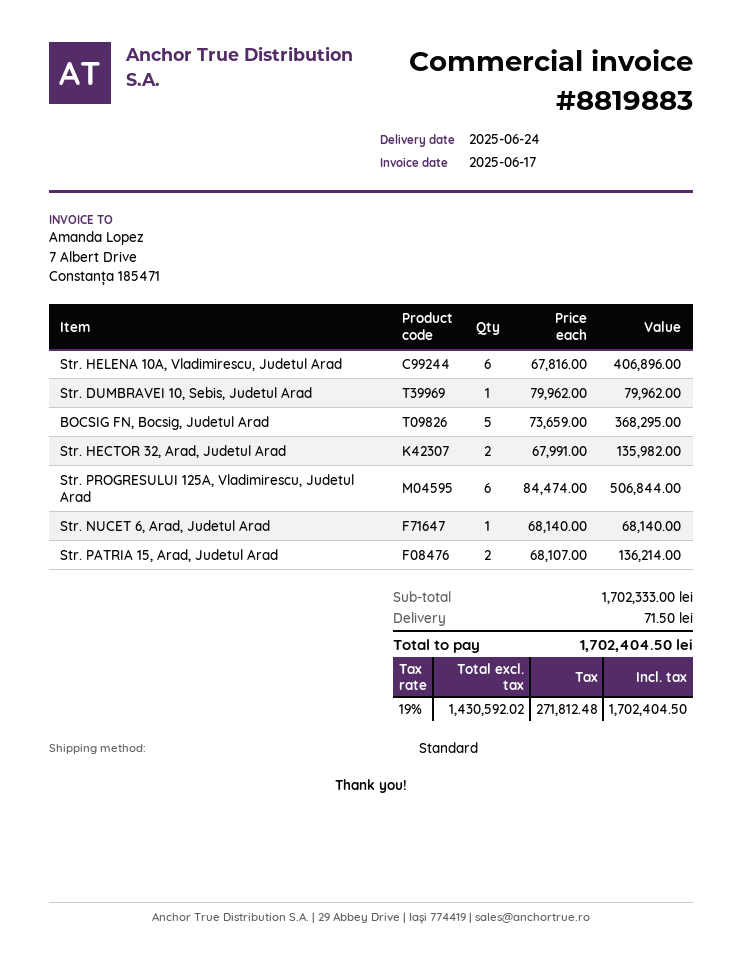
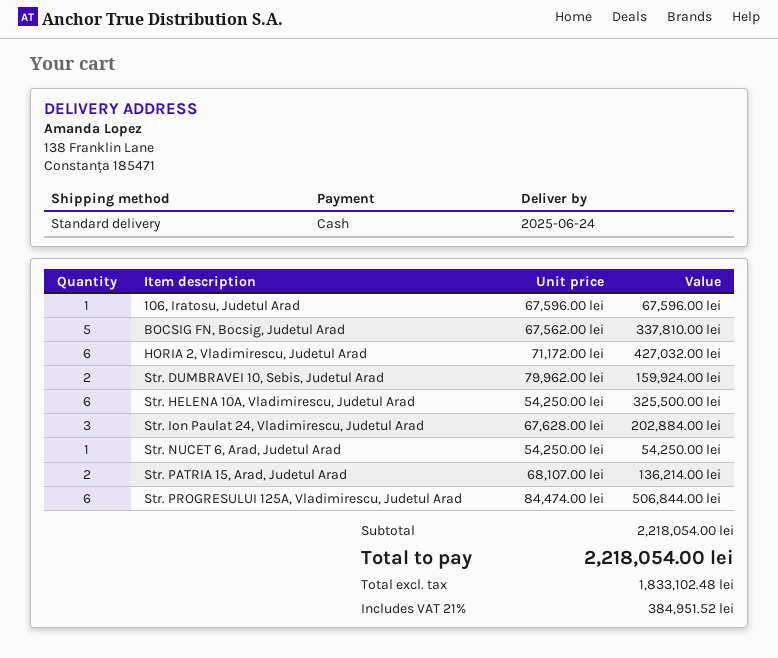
Str. HELENA 10A, Vladimirescu, Judetul Arad: 6 x 67816.00 = 406896.00 -> 6 x 54250.00 = 325500.00
Str. DUMBRAVEI 10, Sebis, Judetul Arad: 1 x 79962.00 = 79962.00 -> 2 x 79962.00 = 159924.00
BOCSIG FN, Bocsig, Judetul Arad: 5 x 73659.00 = 368295.00 -> 5 x 67562.00 = 337810.00
Str. HECTOR 32, Arad, Judetul Arad: 2 x 67991.00 = 135982.00 -> none
Str. NUCET 6, Arad, Judetul Arad: 1 x 68140.00 = 68140.00 -> 1 x 54250.00 = 54250.00
106, Iratosu, Judetul Arad: none -> 1 x 67596.00 = 67596.00
HORIA 2, Vladimirescu, Judetul Arad: none -> 6 x 71172.00 = 427032.00
Str. Ion Paulat 24, Vladimirescu, Judetul Arad: none -> 3 x 67628.00 = 202884.00
subtotal: 1702333.00 -> 2218054.00
shipping: 71.50 -> none
net: 1430592.02 -> 1833102.48
tax: 19% = 271812.48 -> 21% = 384951.52
total: 1702404.50 -> 2218054.00

